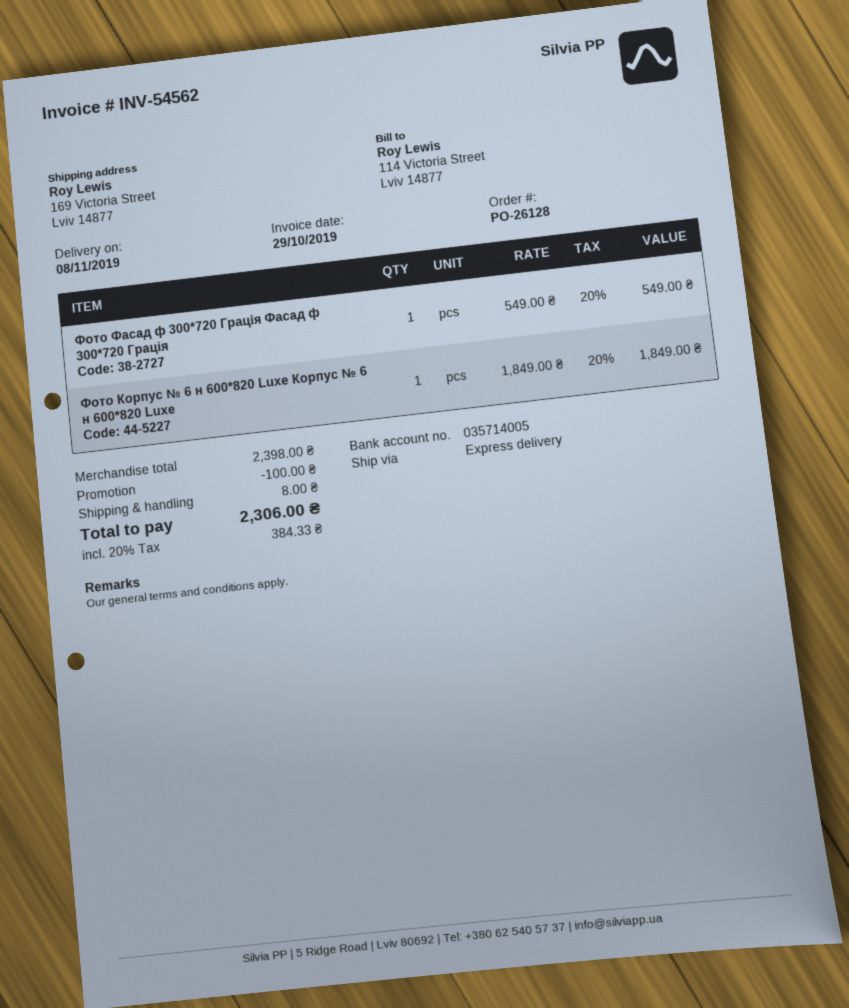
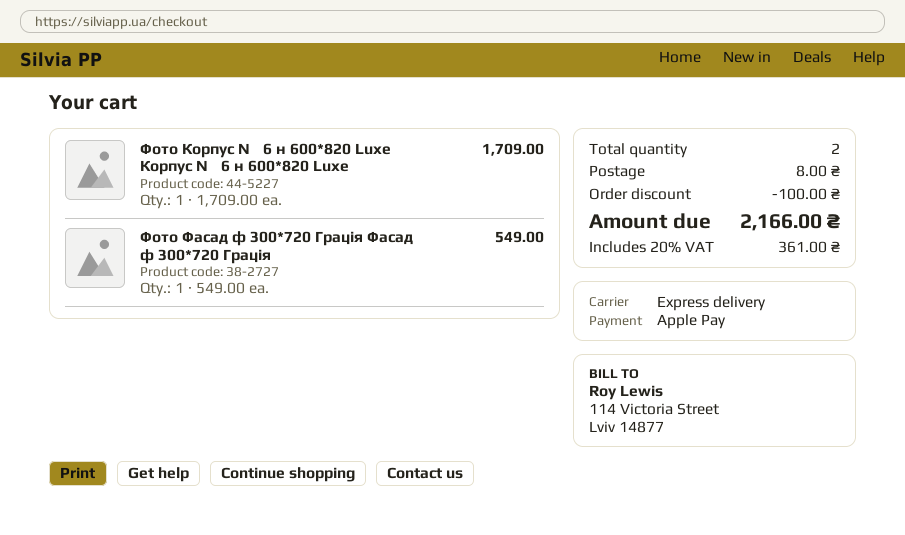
Фото Корпус № 6 н 600*820 Luxe Корпус № 6 н 600*820 Luxe: 1 x 1849.00 = 1849.00 -> 1 x 1709.00 = 1709.00
tax: 20% = 384.33 -> 20% = 361.00
total: 2306.00 -> 2166.00

